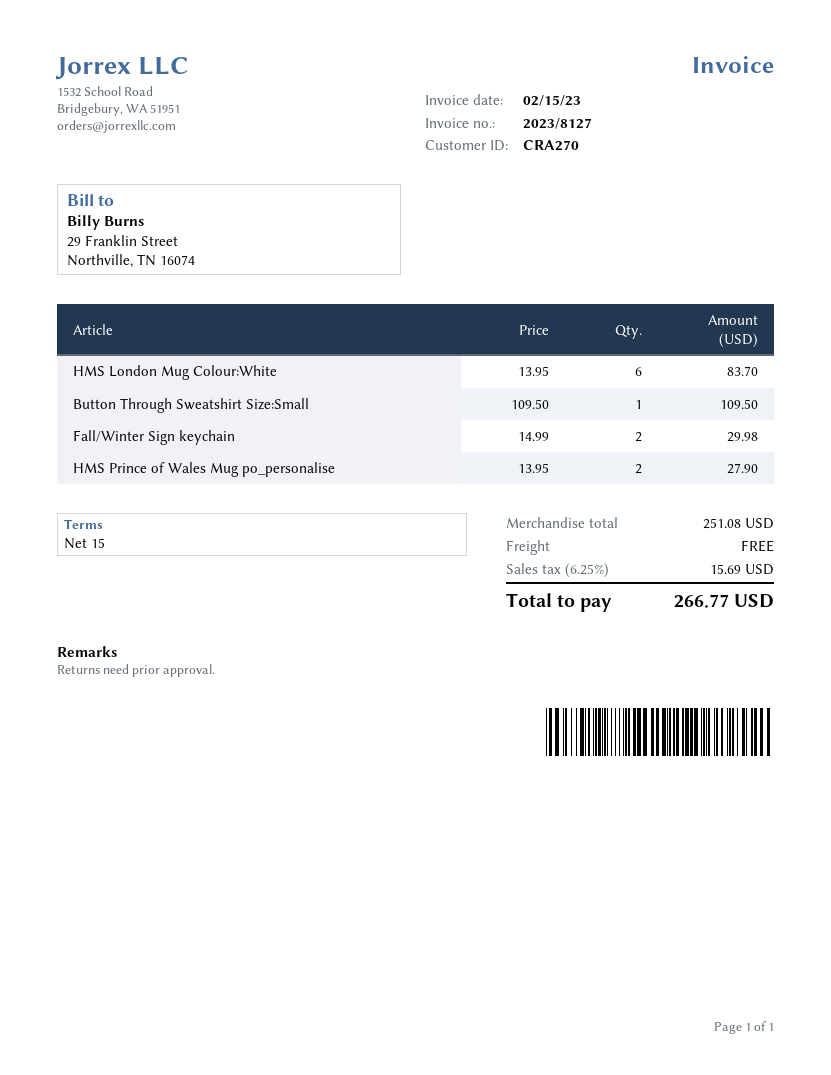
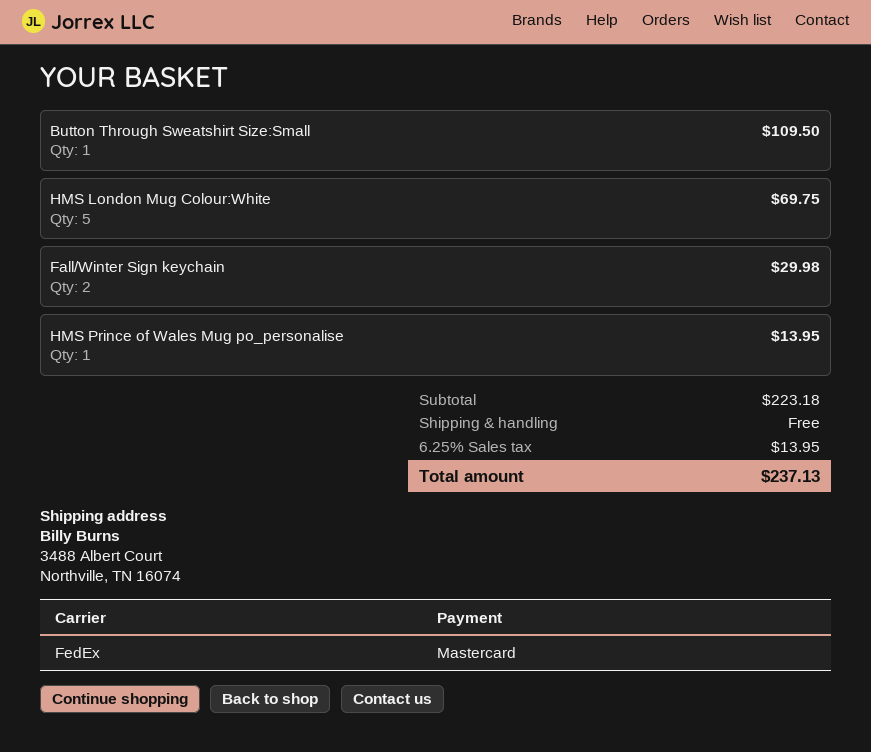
HMS London Mug Colour:White: 6 for 83.70 -> 5 for 69.75
HMS Prince of Wales Mug po_personalise: 2 for 27.90 -> 1 for 13.95
subtotal: 251.08 -> 223.18
tax: 6.25% = 15.69 -> 6.25% = 13.95
total: 266.77 -> 237.13

